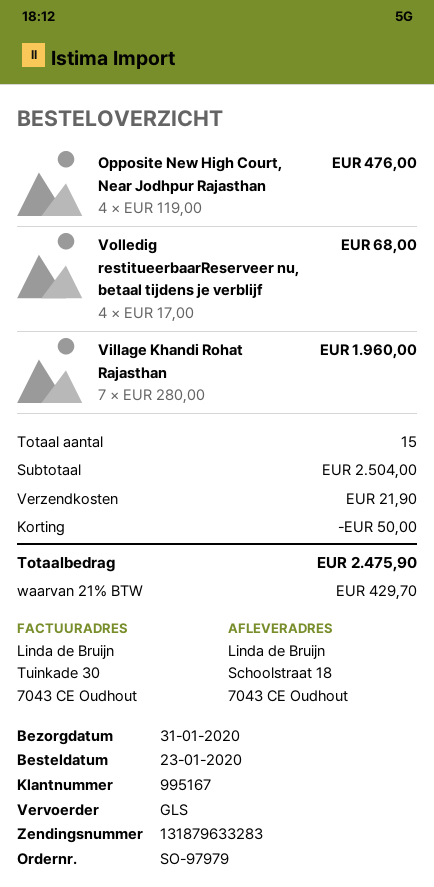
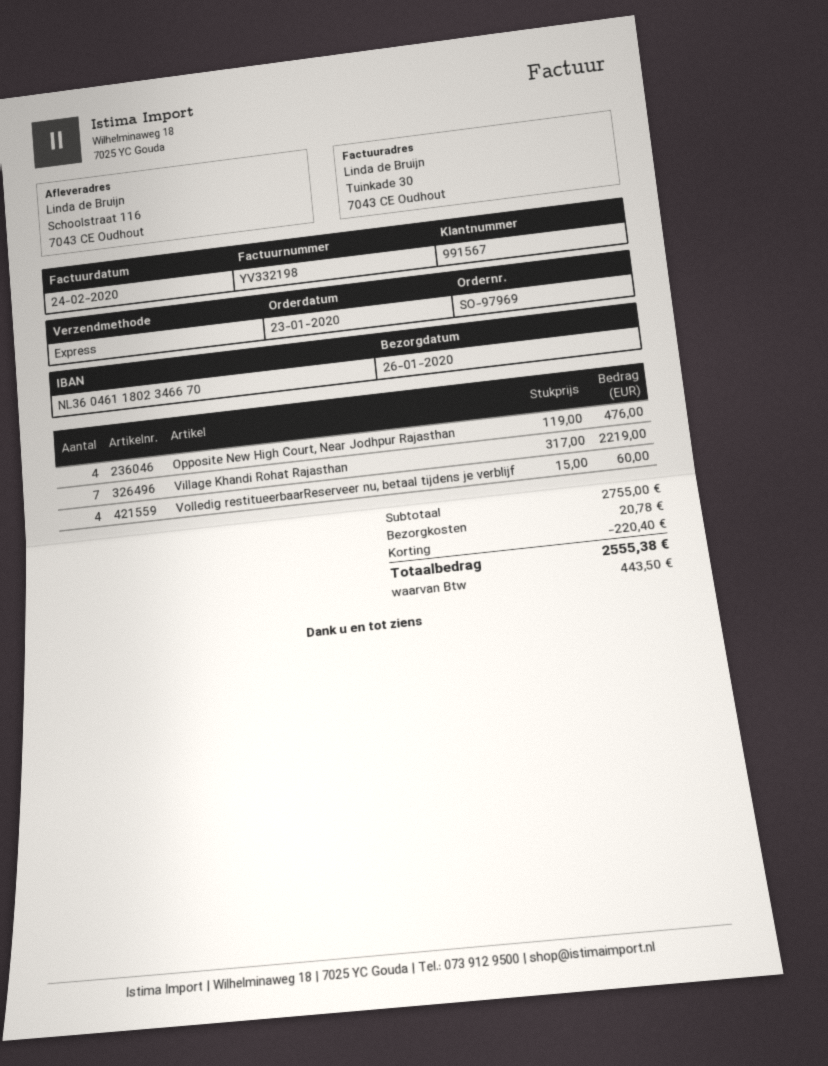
order number: SO-97979 -> SO-97969
delivery date: 2020-01-31 -> 2020-01-26
customer number: 995167 -> 991567
shipping method: GLS -> express
ship to: Schoolstraat 18, 7043 CE Oudhout -> Schoolstraat 116, 7043 CE Oudhout
Volledig restitueerbaarReserveer nu, betaal tijdens je verblijf: 4 x 17.00 = 68.00 -> 4 x 15.00 = 60.00
Village Khandi Rohat Rajasthan: 7 x 280.00 = 1960.00 -> 7 x 317.00 = 2219.00
subtotal: 2504.00 -> 2755.00
discount: 50.00 -> 220.40
shipping: 21.90 -> 20.78
tax: 429.70 -> 443.50
total: 2475.90 -> 2555.38

